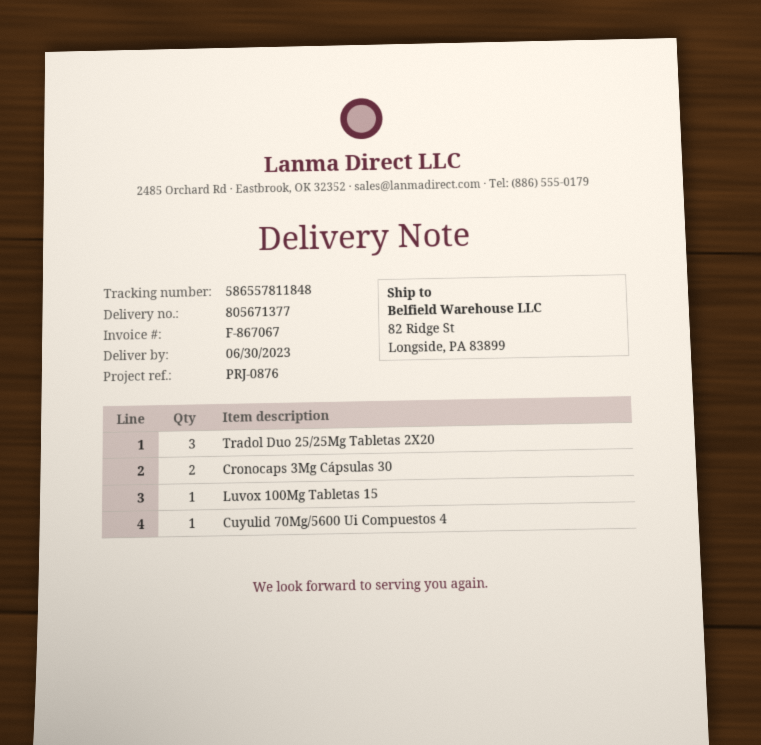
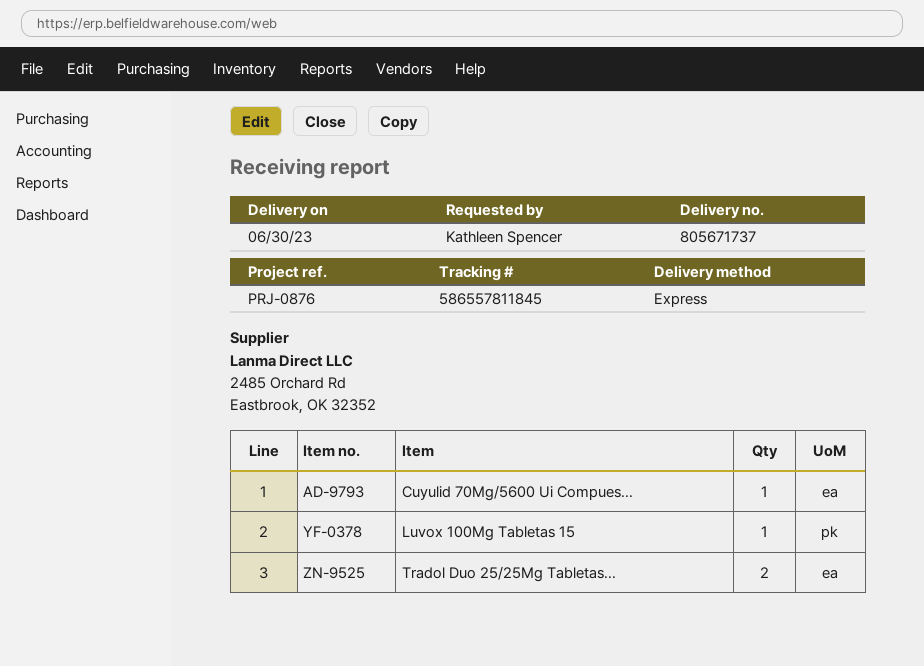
delivery note number: 805671377 -> 805671737
tracking number: 586557811848 -> 586557811845
Tradol Duo 25/25Mg Tabletas 2X20: 3 -> 2
Cronocaps 3Mg Cápsulas 30: 2 -> none

